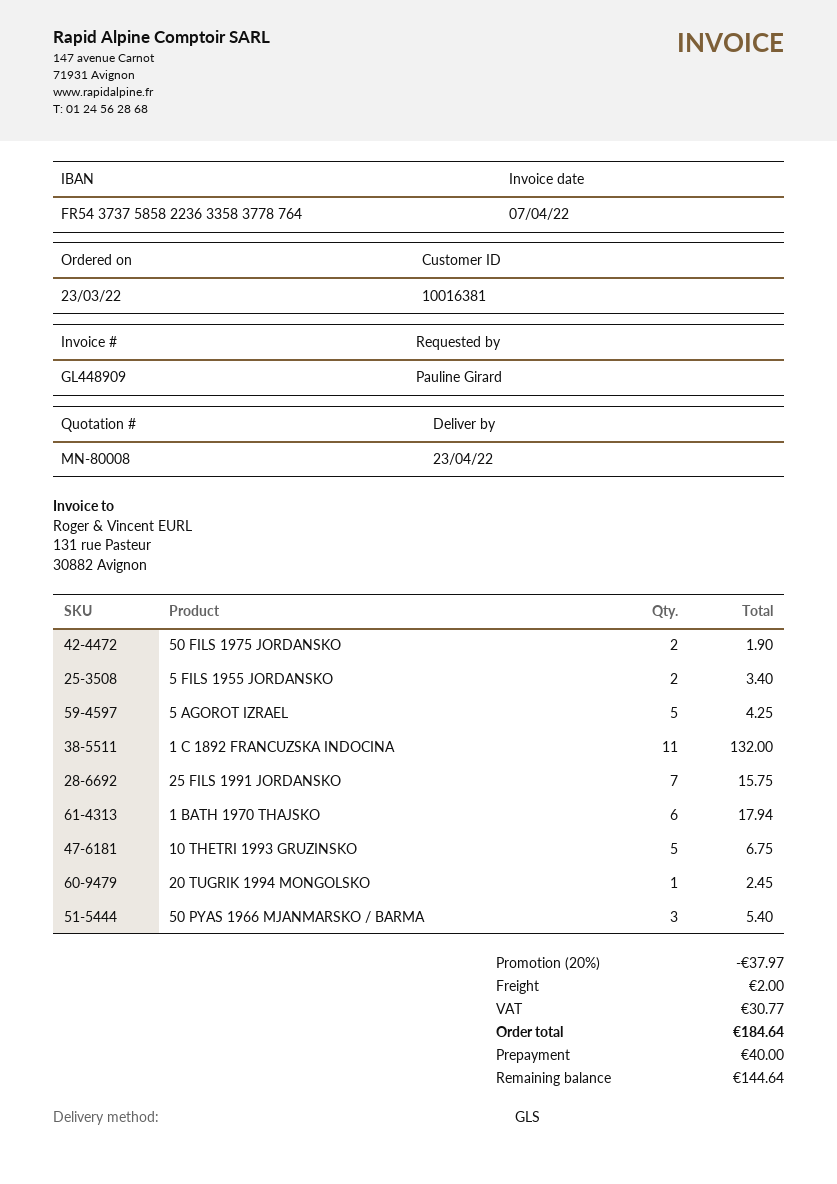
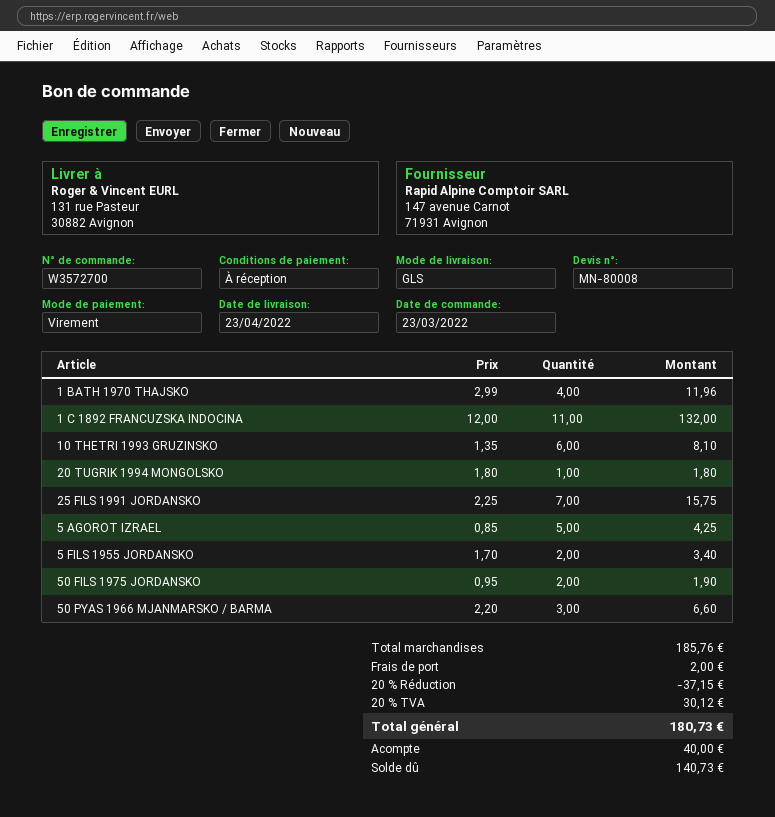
1 BATH 1970 THAJSKO: 6 for 17.94 -> 4 for 11.96
10 THETRI 1993 GRUZINSKO: 5 for 6.75 -> 6 for 8.10
20 TUGRIK 1994 MONGOLSKO: 1 for 2.45 -> 1 for 1.80
50 PYAS 1966 MJANMARSKO / BARMA: 3 for 5.40 -> 3 for 6.60
discount: 20% = 37.97 -> 20% = 37.15
tax: 30.77 -> 30.12
total: 184.64 -> 180.73
balance: 144.64 -> 140.73

